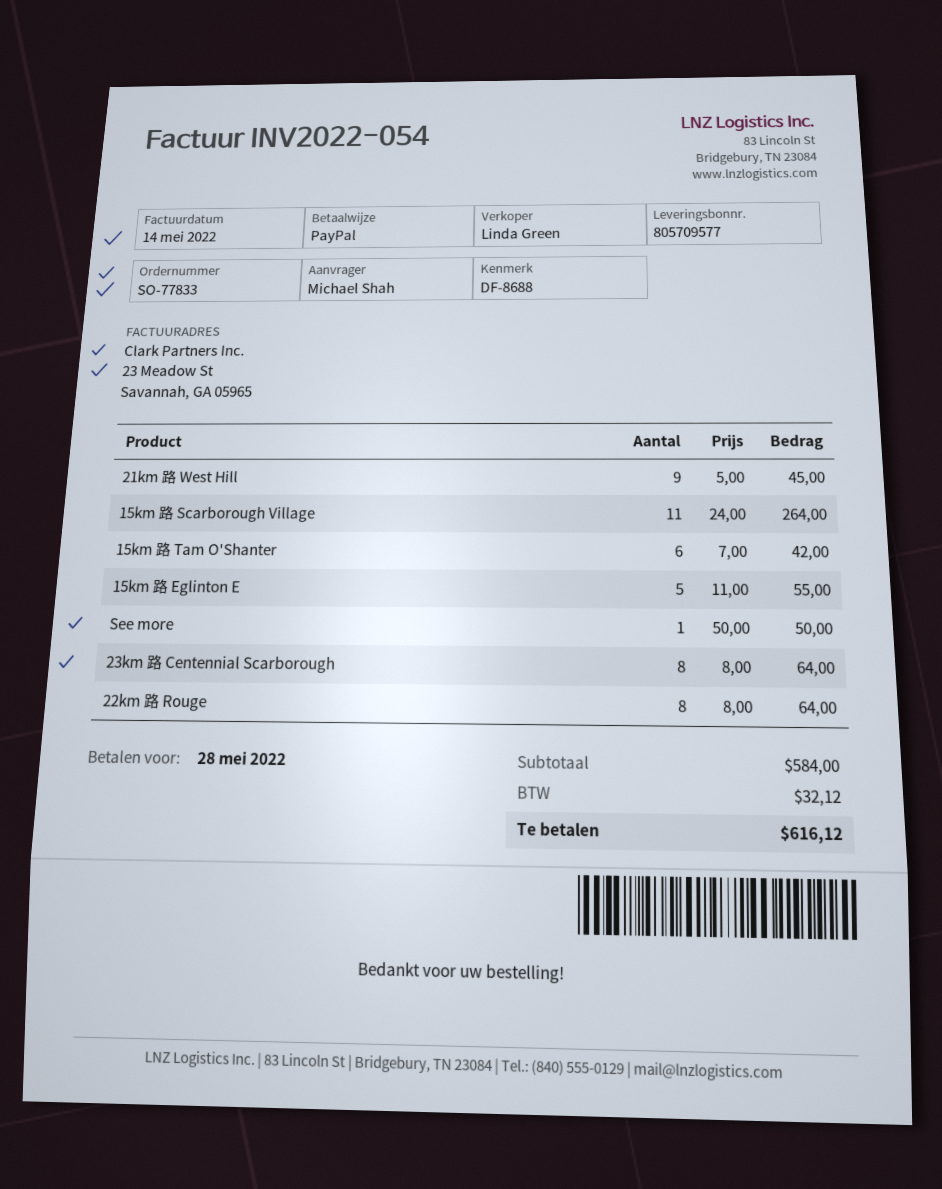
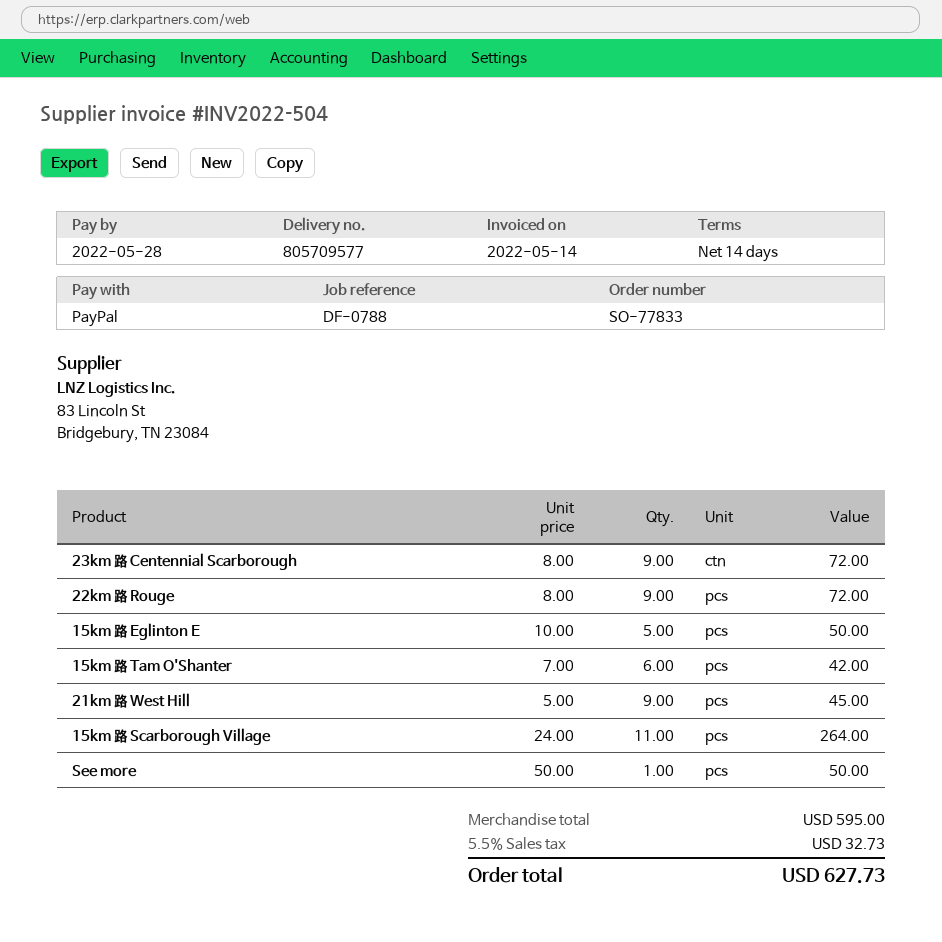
invoice number: INV2022-054 -> INV2022-504
reference: DF-8688 -> DF-0788
15km 路 Eglinton E: 5 x 11.00 = 55.00 -> 5 x 10.00 = 50.00
23km 路 Centennial Scarborough: 8 x 8.00 = 64.00 -> 9 x 8.00 = 72.00
22km 路 Rouge: 8 x 8.00 = 64.00 -> 9 x 8.00 = 72.00
subtotal: 584.00 -> 595.00
tax: 32.12 -> 32.73
total: 616.12 -> 627.73

